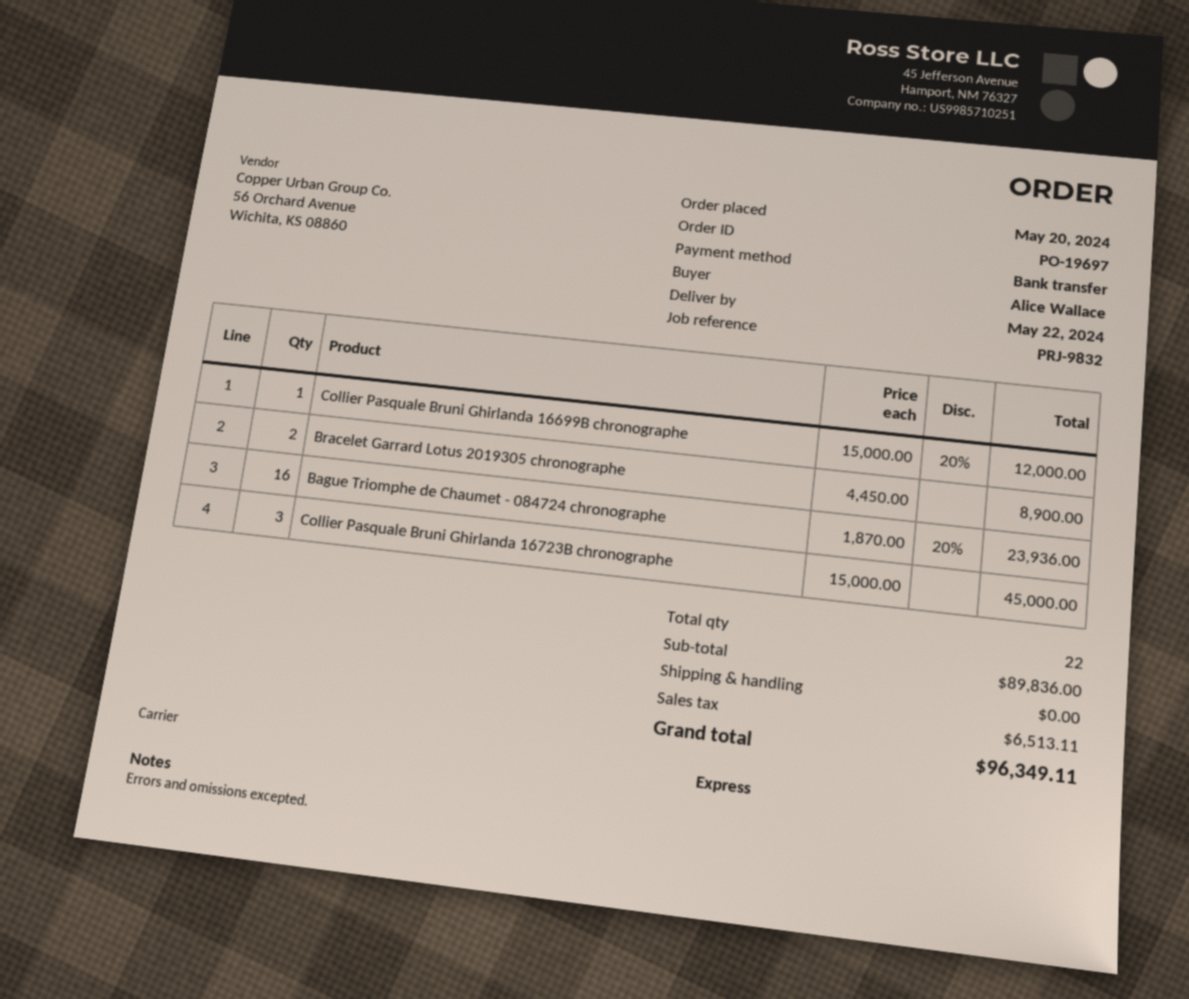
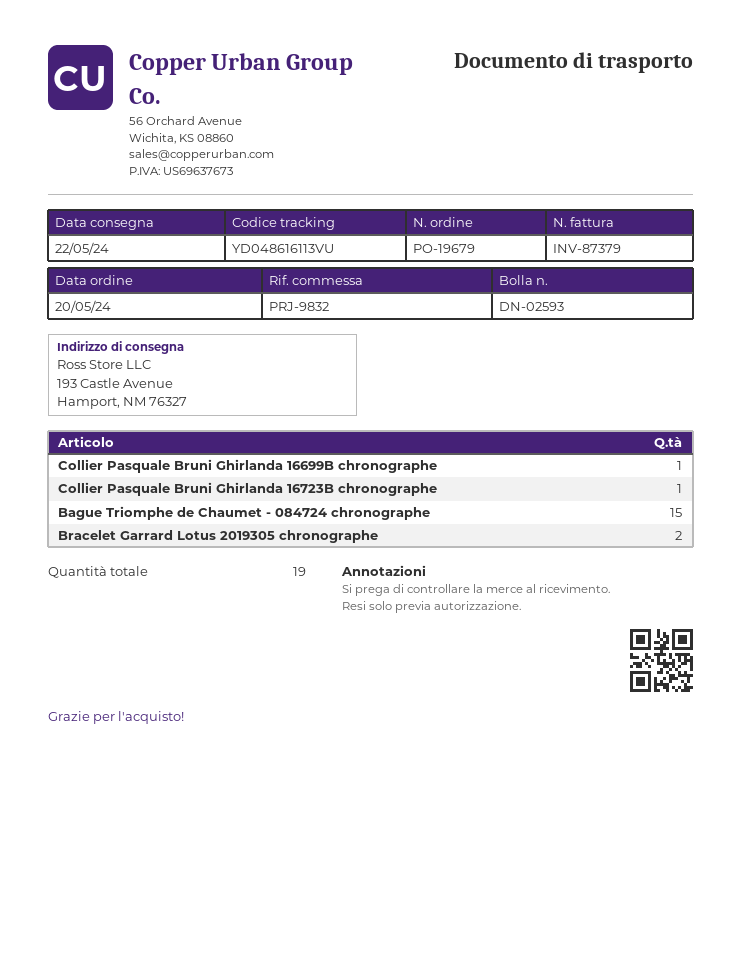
order number: PO-19697 -> PO-19679
Bague Triomphe de Chaumet - 084724 chronographe: 16 -> 15
Collier Pasquale Bruni Ghirlanda 16723B chronographe: 3 -> 1
total quantity: 22 -> 19

